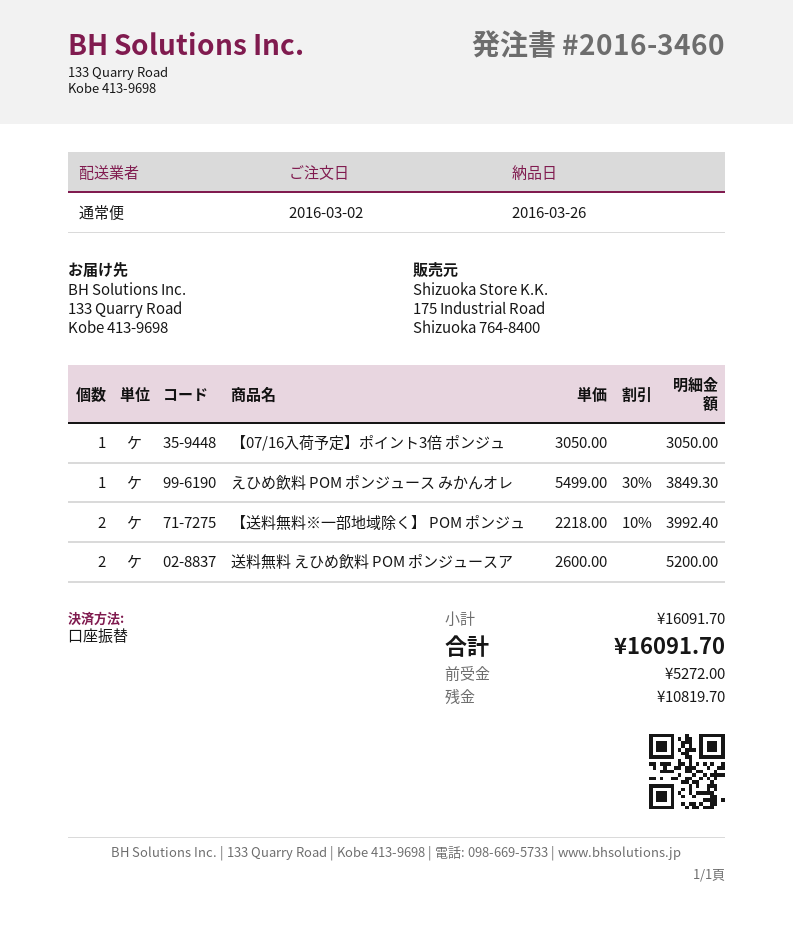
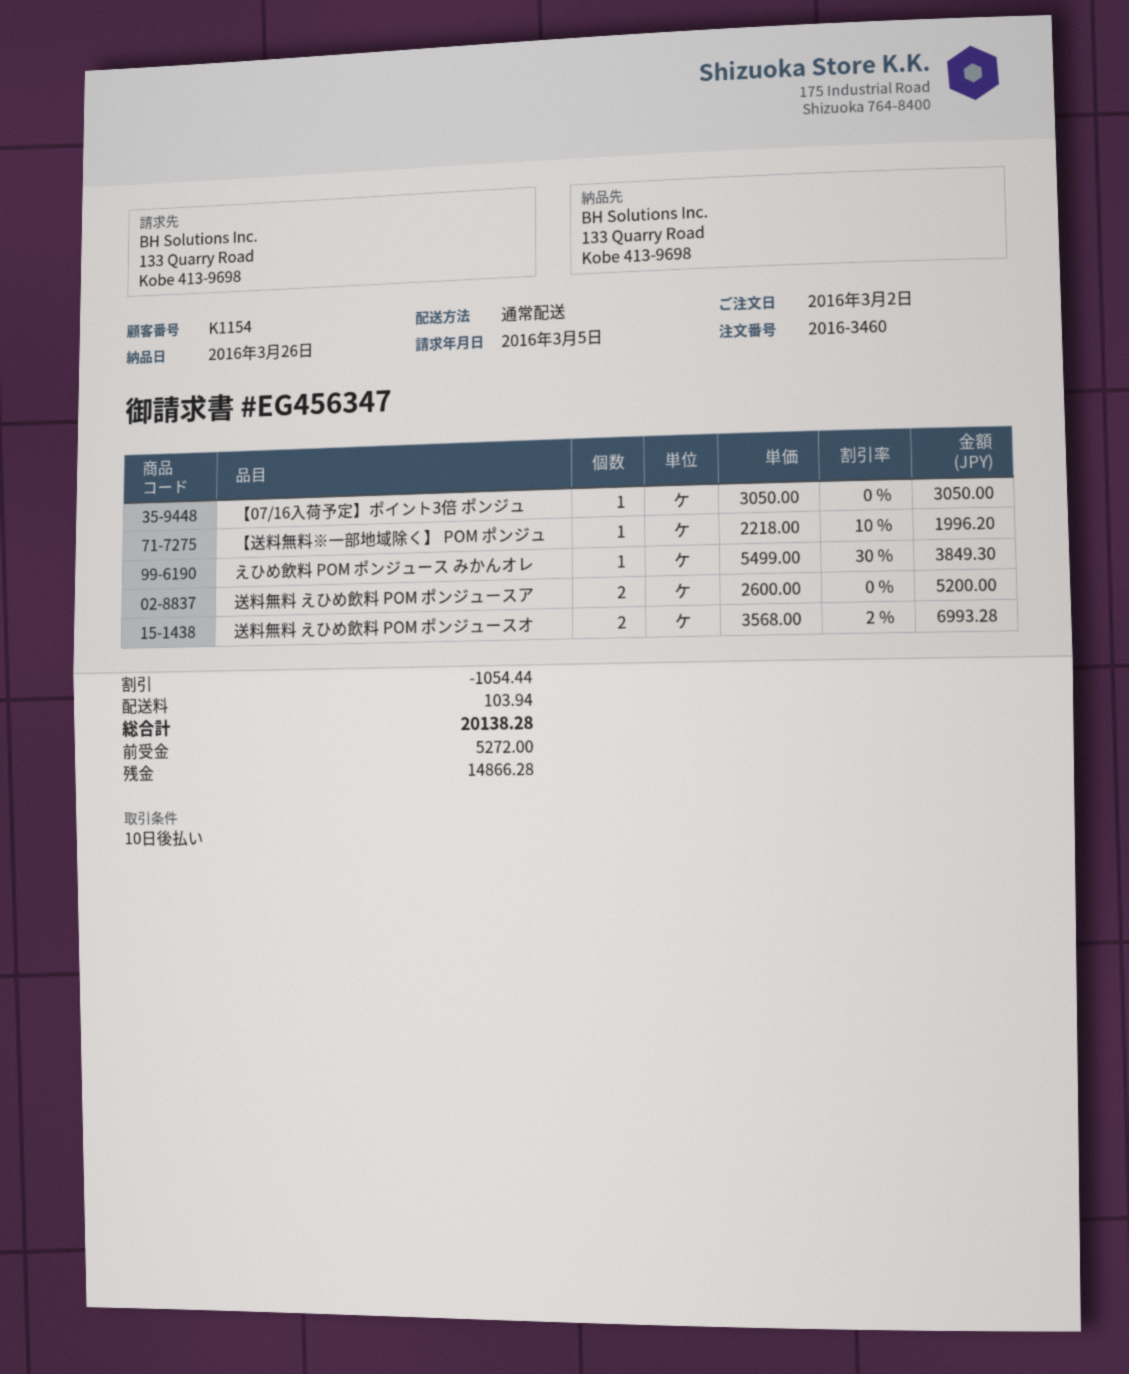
【送料無料※一部地域除く】 POM ポンジュ: 2 x 2218.00 - 10% = 3992.40 -> 1 x 2218.00 - 10% = 1996.20
送料無料 えひめ飲料 POM ポンジュースオ: none -> 2 x 3568.00 - 2% = 6993.28
discount: none -> 1054.44
shipping: none -> 103.94
total: 16091.70 -> 20138.28
balance: 10819.70 -> 14866.28

